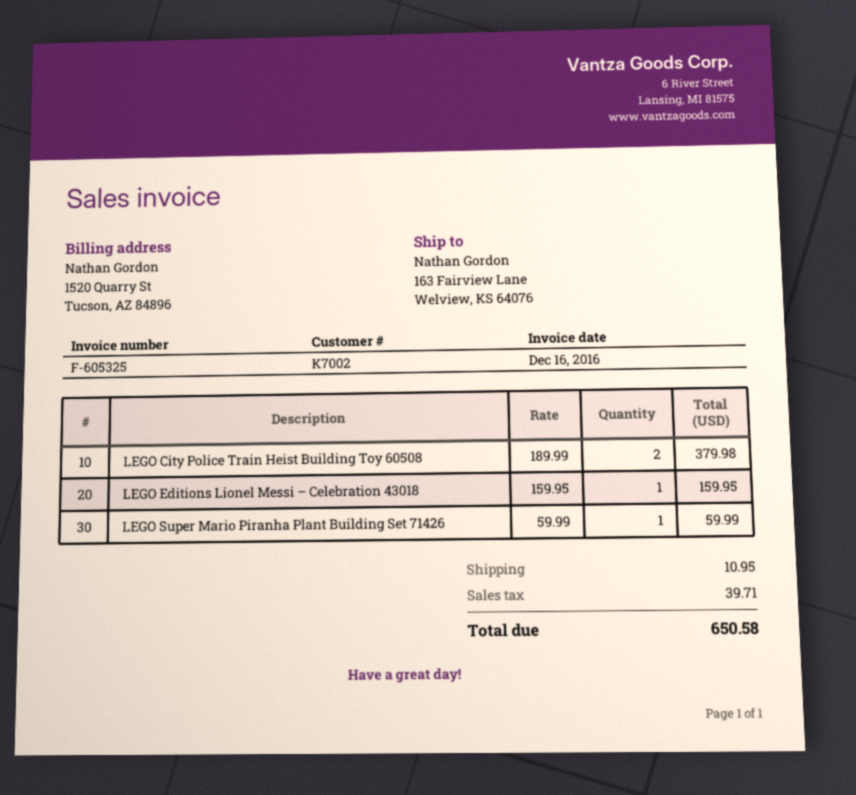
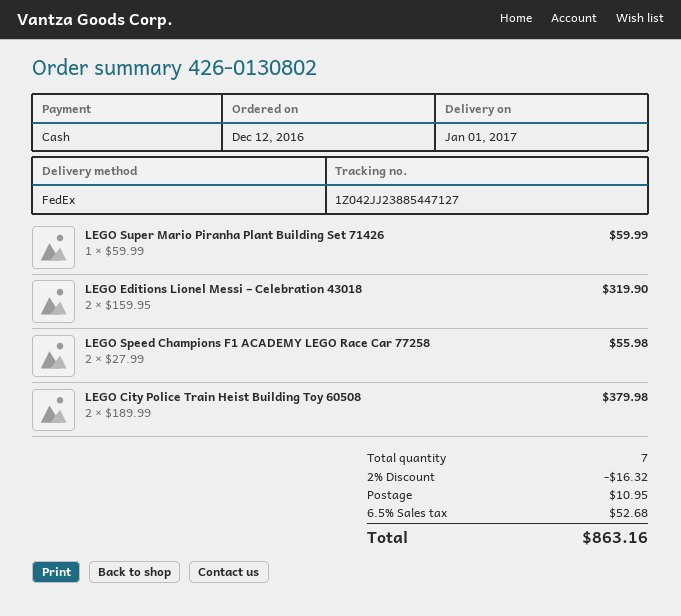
LEGO Editions Lionel Messi – Celebration 43018: 1 x 159.95 = 159.95 -> 2 x 159.95 = 319.90
LEGO Speed Champions F1 ACADEMY LEGO Race Car 77258: none -> 2 x 27.99 = 55.98
discount: none -> 2% = 16.32
tax: 39.71 -> 52.68
total: 650.58 -> 863.16

